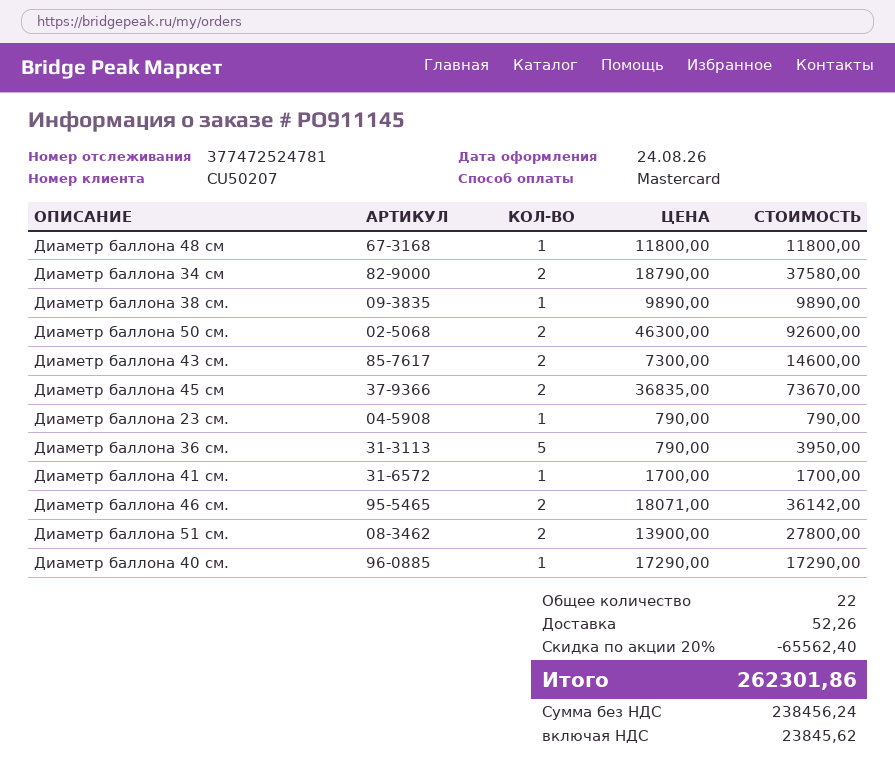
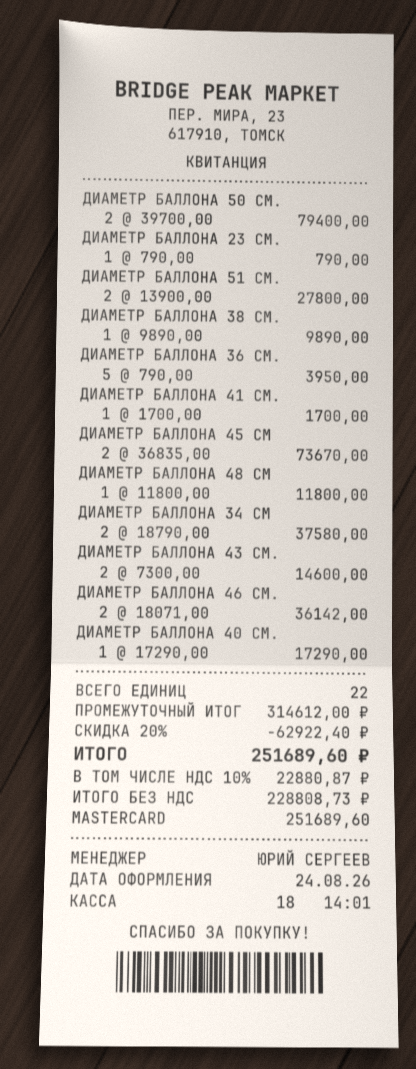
Диаметр баллона 50 см.: 2 x 46300.00 = 92600.00 -> 2 x 39700.00 = 79400.00
discount: 20% = 65562.40 -> 20% = 62922.40
shipping: 52.26 -> none
net: 238456.24 -> 228808.73
tax: 23845.62 -> 22880.87
total: 262301.86 -> 251689.60

